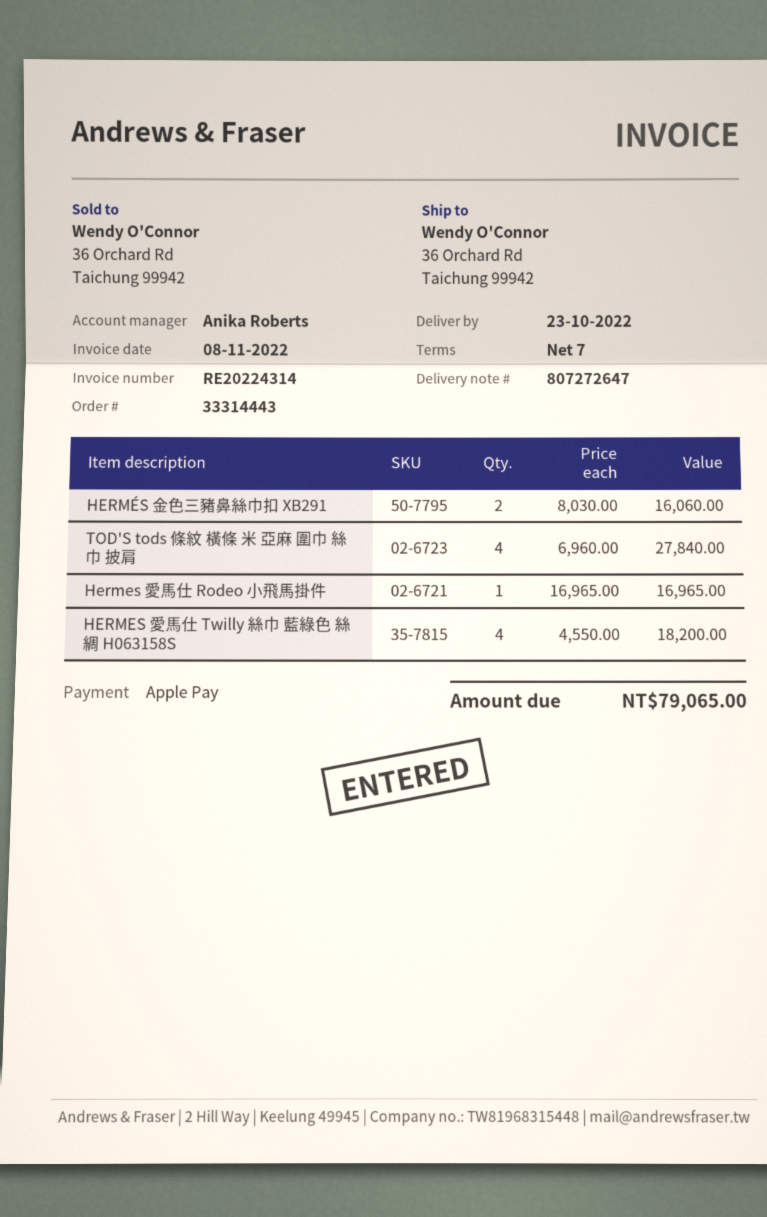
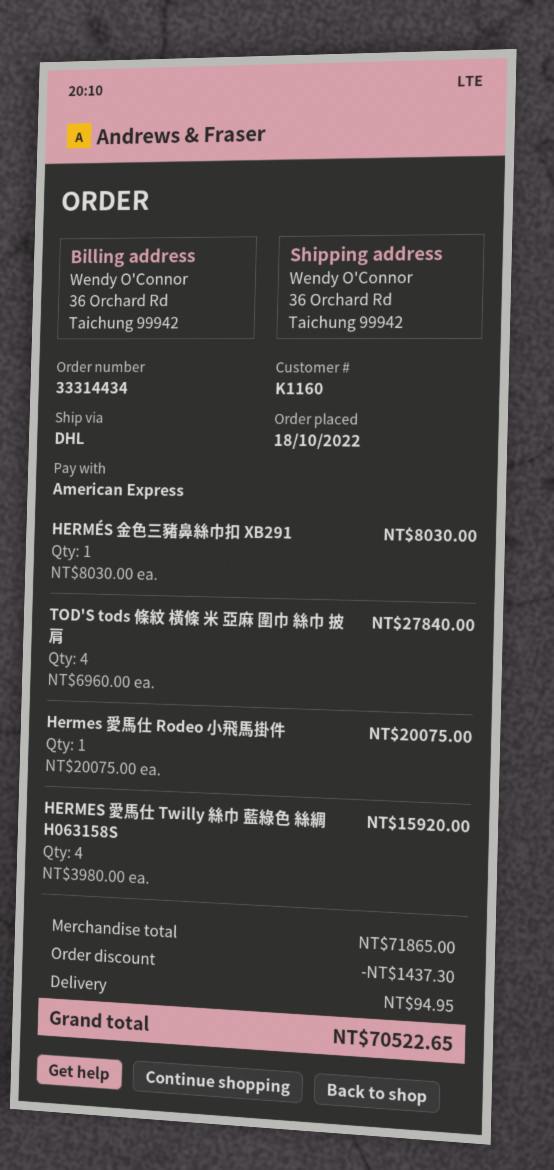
order number: 33314443 -> 33314434
payment method: Apple Pay -> American Express
HERMÉS 金色三豬鼻絲巾扣 XB291: 2 x 8030.00 = 16060.00 -> 1 x 8030.00 = 8030.00
Hermes 愛馬仕 Rodeo 小飛馬掛件: 1 x 16965.00 = 16965.00 -> 1 x 20075.00 = 20075.00
HERMES 愛馬仕 Twilly 絲巾 藍綠色 絲綢 H063158S: 4 x 4550.00 = 18200.00 -> 4 x 3980.00 = 15920.00
discount: none -> 1437.30
shipping: none -> 94.95
total: 79065.00 -> 70522.65

